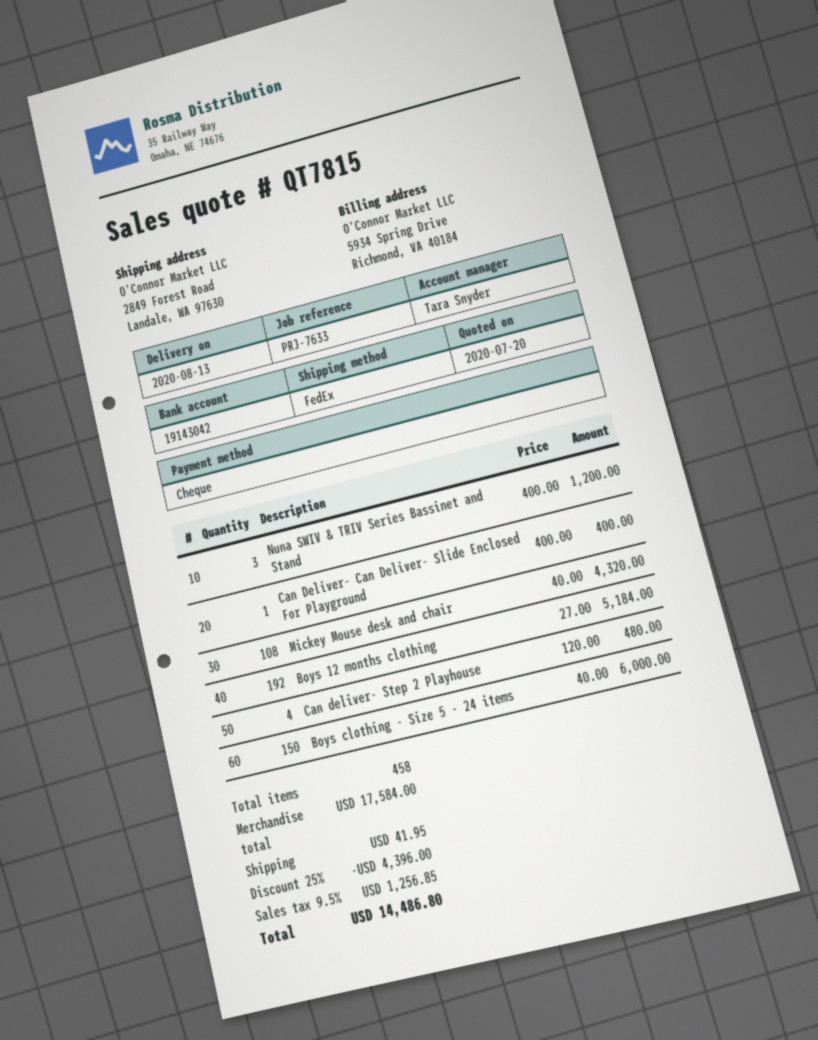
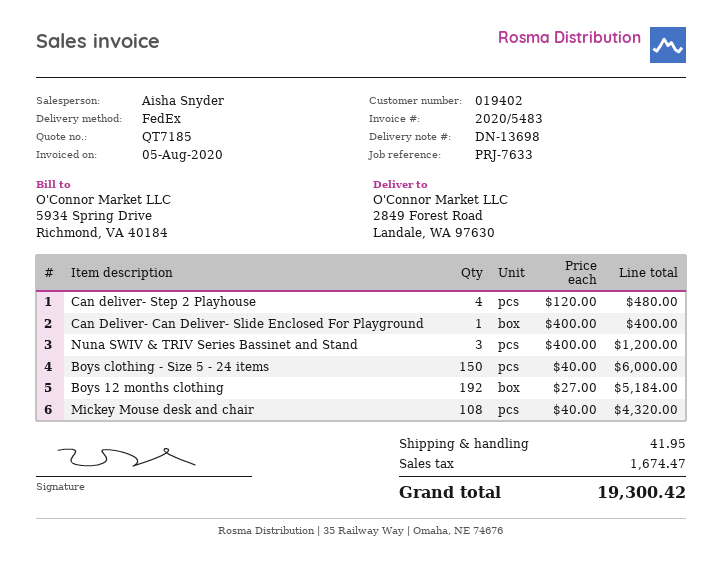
quote number: QT7815 -> QT7185
sales rep: Tara Snyder -> Aisha Snyder
discount: 25% = 4396.00 -> none
tax: 1256.85 -> 1674.47
total: 14486.80 -> 19300.42

